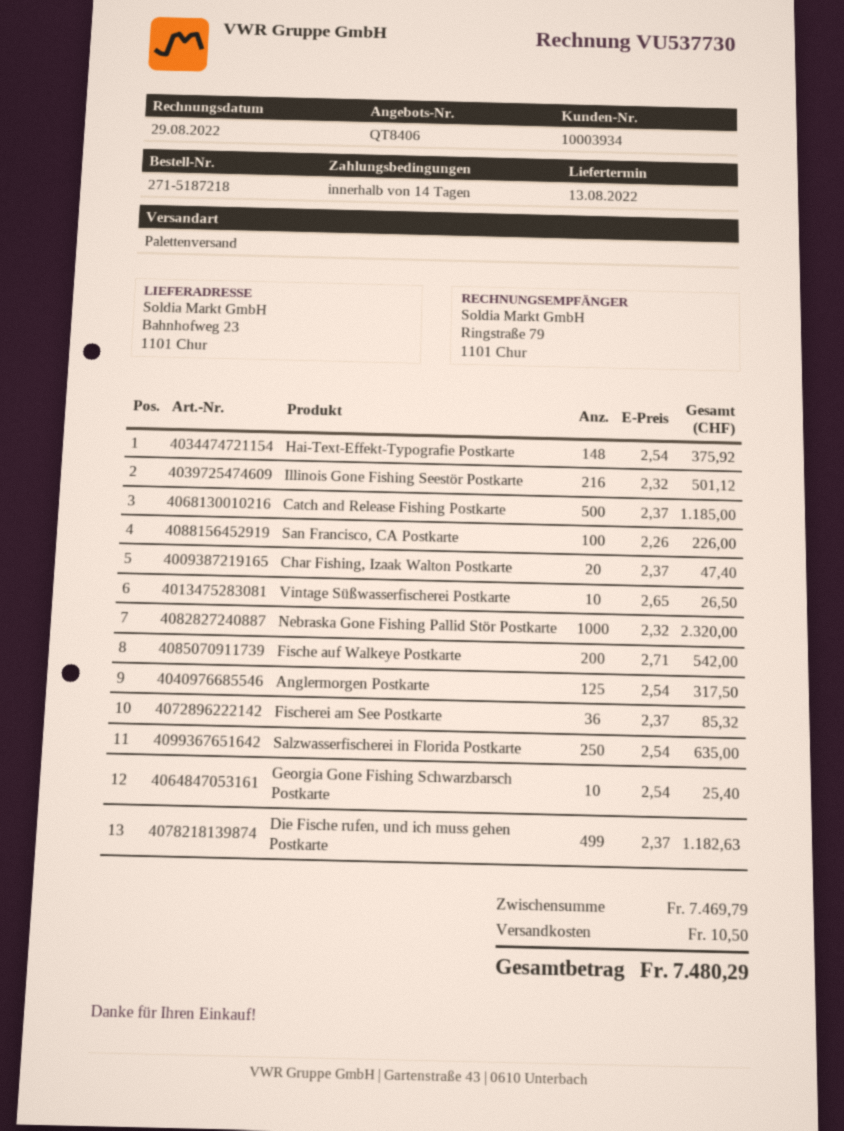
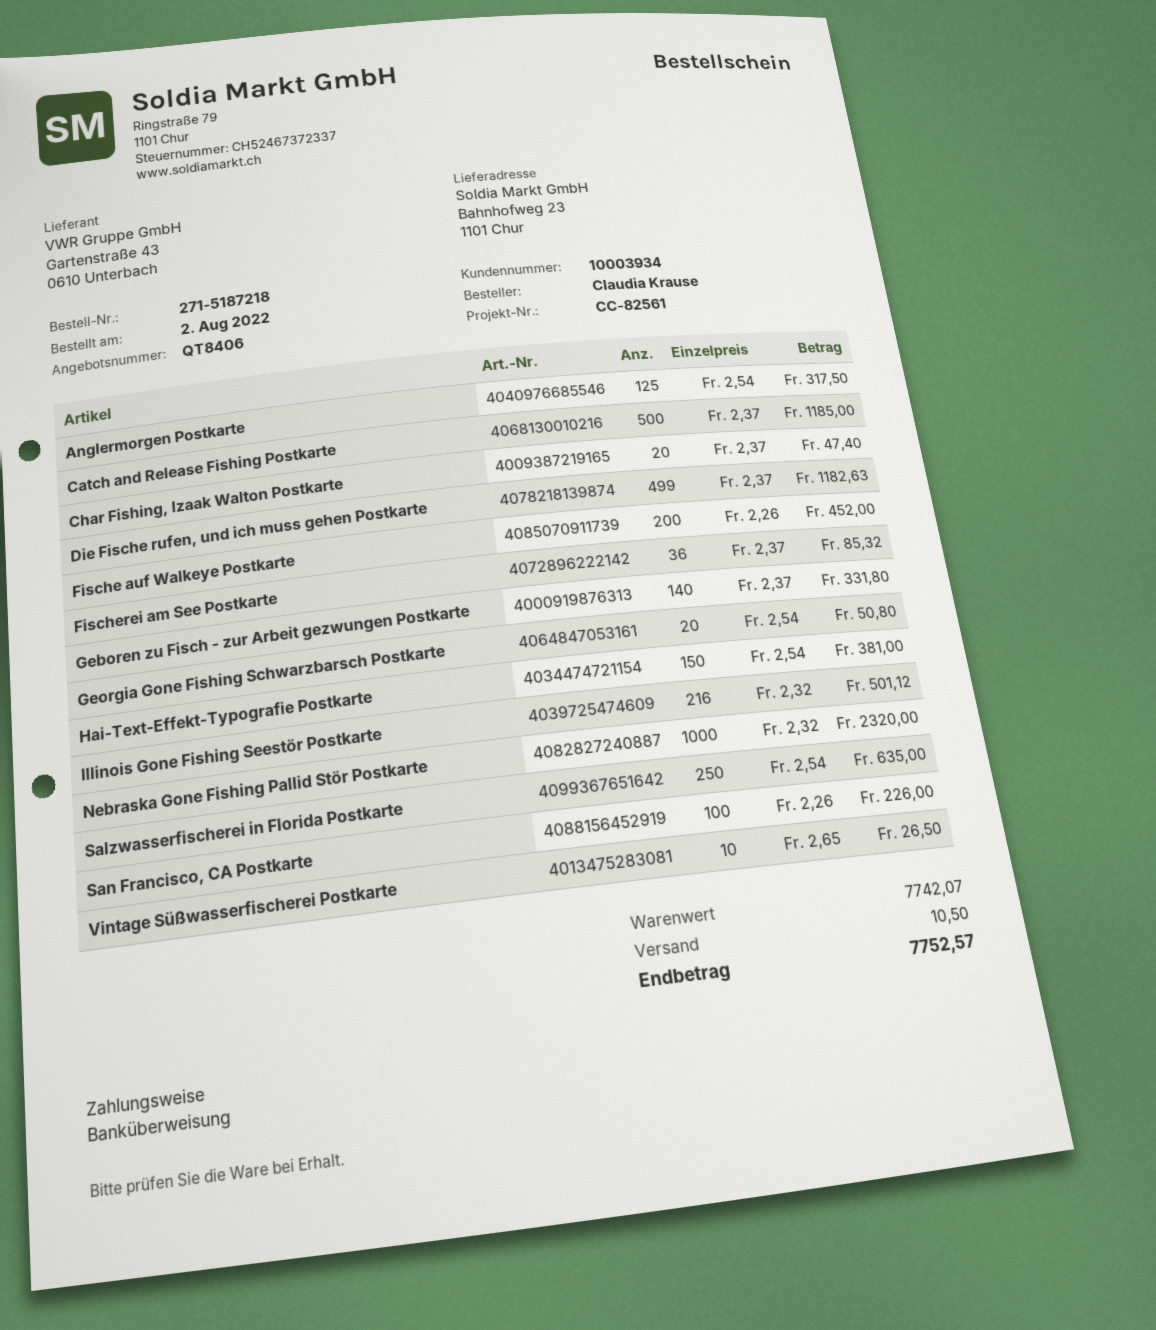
Hai-Text-Effekt-Typografie Postkarte: 148 x 2.54 = 375.92 -> 150 x 2.54 = 381.00
Fische auf Walkeye Postkarte: 200 x 2.71 = 542.00 -> 200 x 2.26 = 452.00
Georgia Gone Fishing Schwarzbarsch Postkarte: 10 x 2.54 = 25.40 -> 20 x 2.54 = 50.80
Geboren zu Fisch - zur Arbeit gezwungen Postkarte: none -> 140 x 2.37 = 331.80
subtotal: 7469.79 -> 7742.07
total: 7480.29 -> 7752.57

